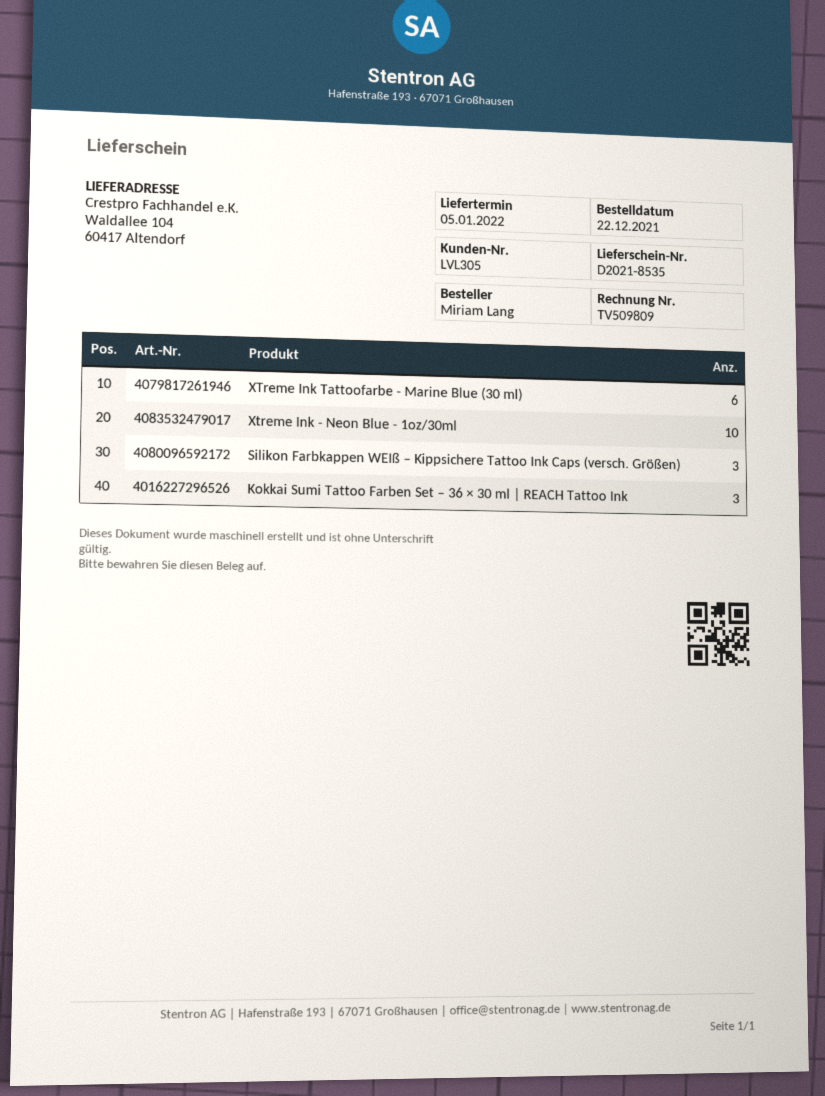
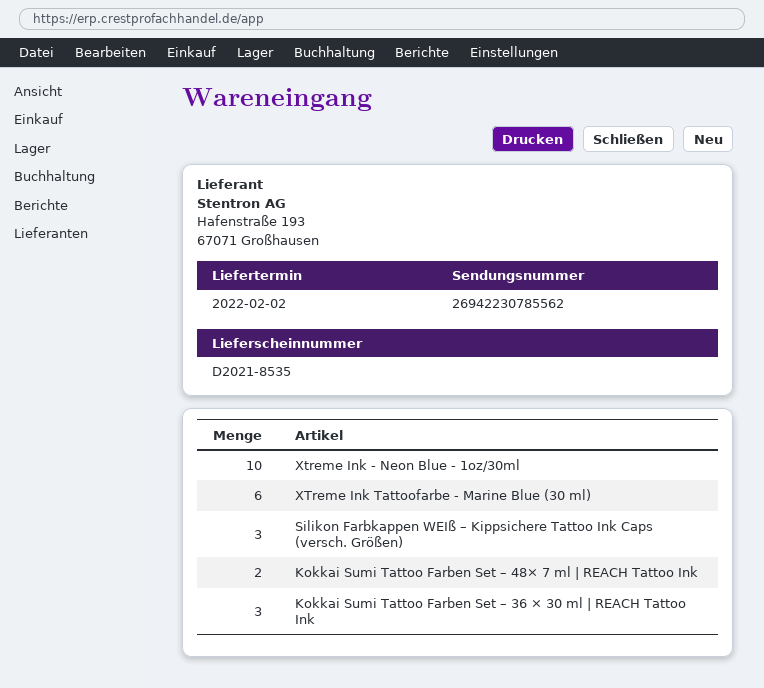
delivery date: 2022-01-05 -> 2022-02-02
Kokkai Sumi Tattoo Farben Set – 48× 7 ml | REACH Tattoo Ink: none -> 2

